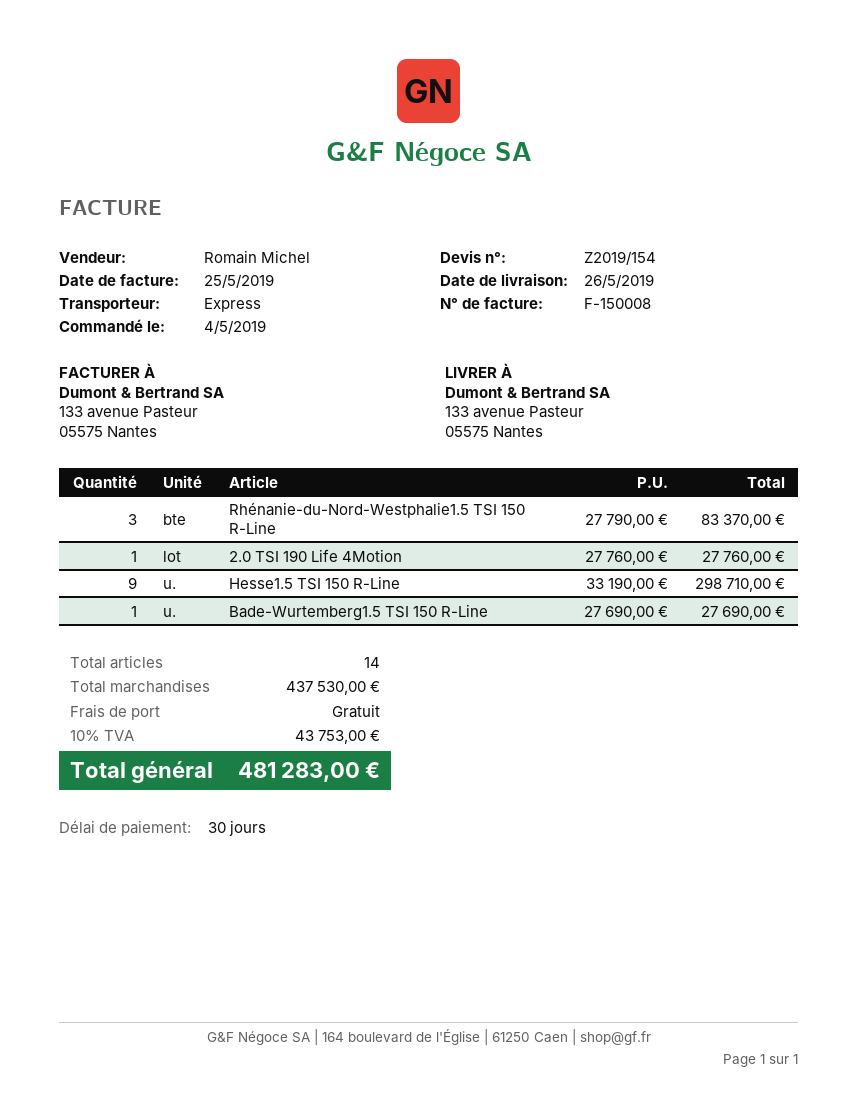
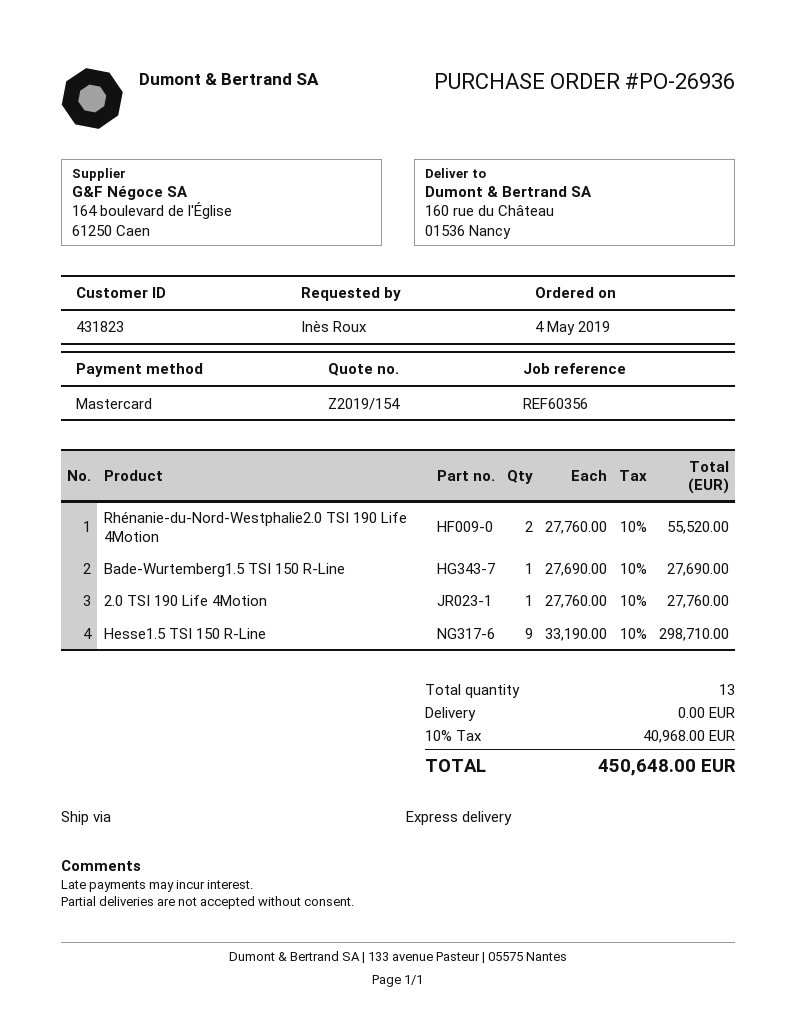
ship to: 133 avenue Pasteur, 05575 Nantes -> 160 rue du Château, 01536 Nancy
Rhénanie-du-Nord-Westphalie1.5 TSI 150 R-Line: 3 x 27790.00 = 83370.00 -> none
Rhénanie-du-Nord-Westphalie2.0 TSI 190 Life 4Motion: none -> 2 x 27760.00 = 55520.00
total quantity: 14 -> 13
tax: 10% = 43753.00 -> 10% = 40968.00
total: 481283.00 -> 450648.00

